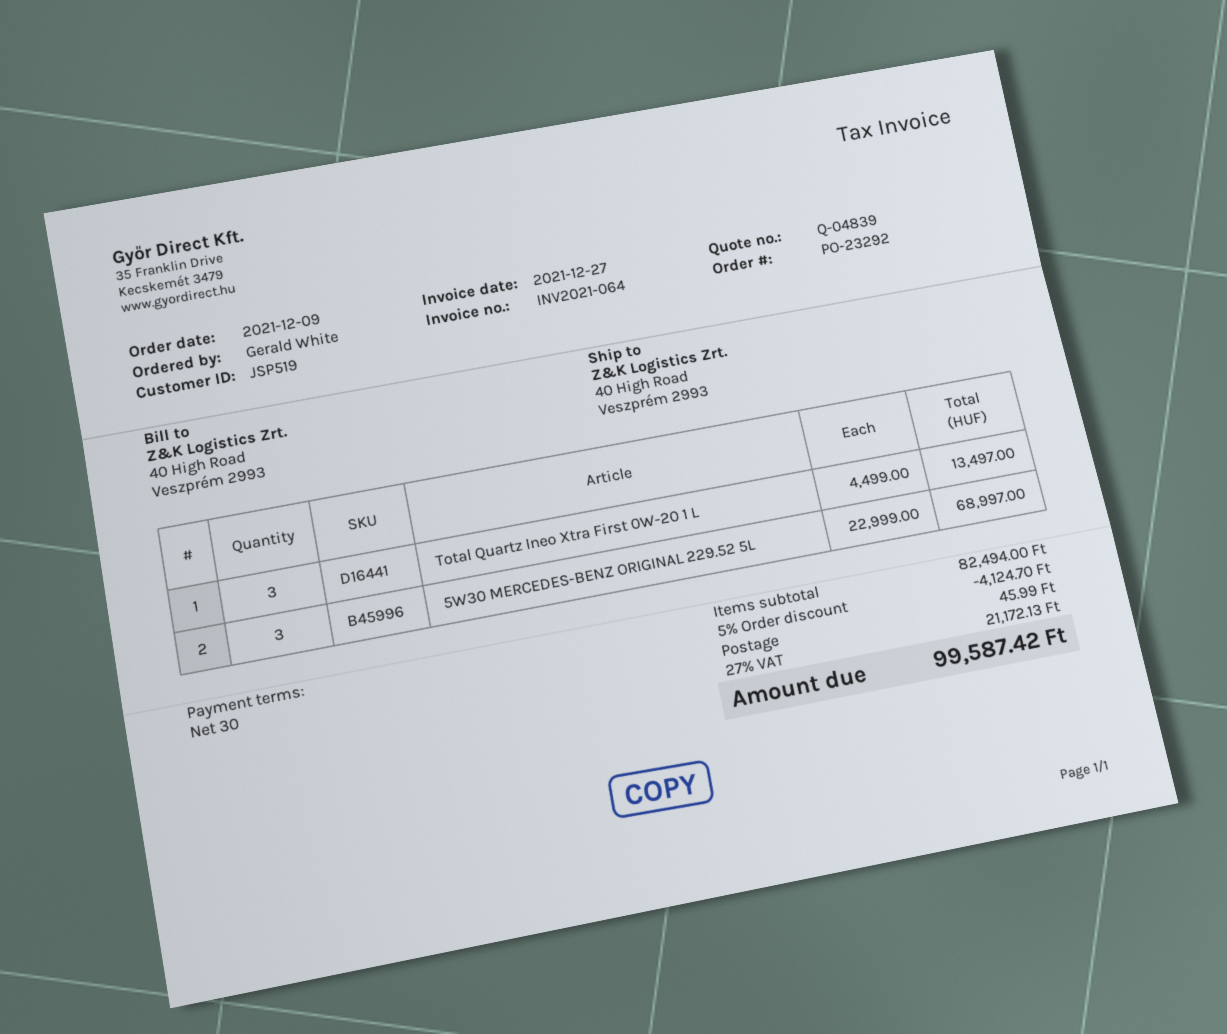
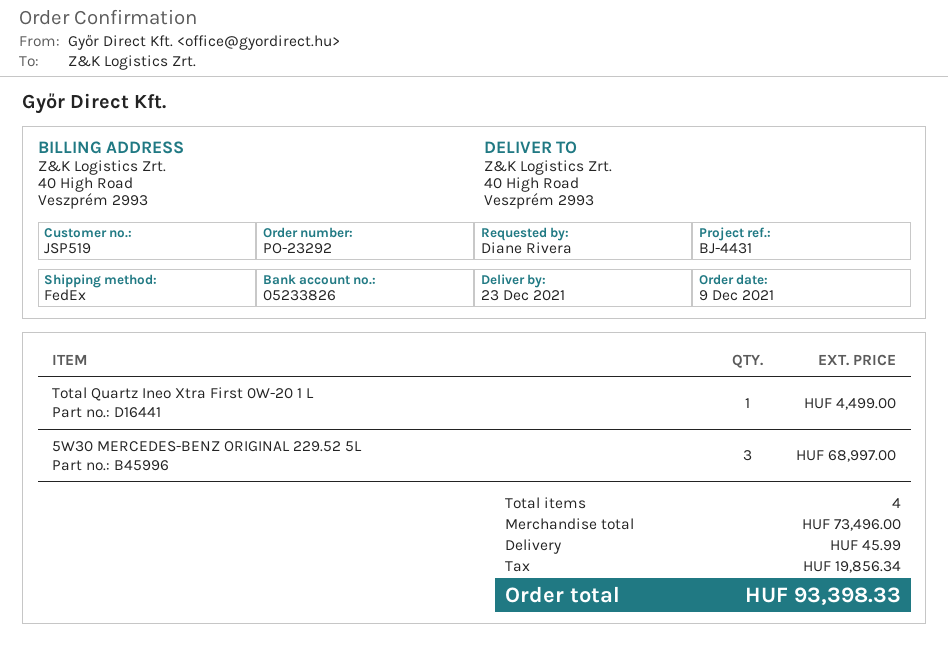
ordered by: Gerald White -> Diane Rivera
Total Quartz Ineo Xtra First 0W-20 1 L: 3 for 13497.00 -> 1 for 4499.00
subtotal: 82494.00 -> 73496.00
discount: 5% = 4124.70 -> none
tax: 21172.13 -> 19856.34
total: 99587.42 -> 93398.33

